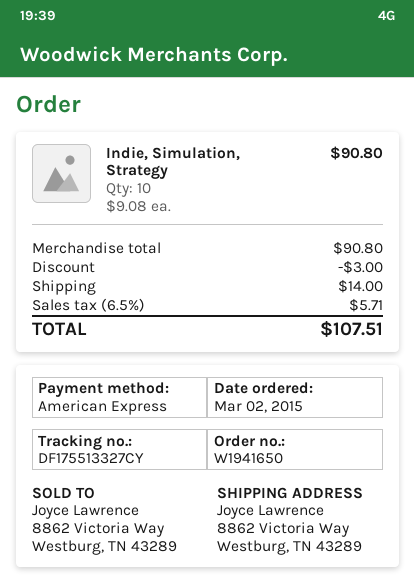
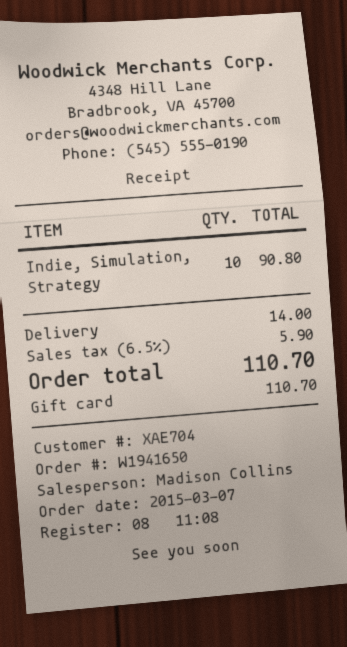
order date: 2015-03-02 -> 2015-03-07
payment method: American Express -> gift card
discount: 3.00 -> none
tax: 6.5% = 5.71 -> 6.5% = 5.90
total: 107.51 -> 110.70

